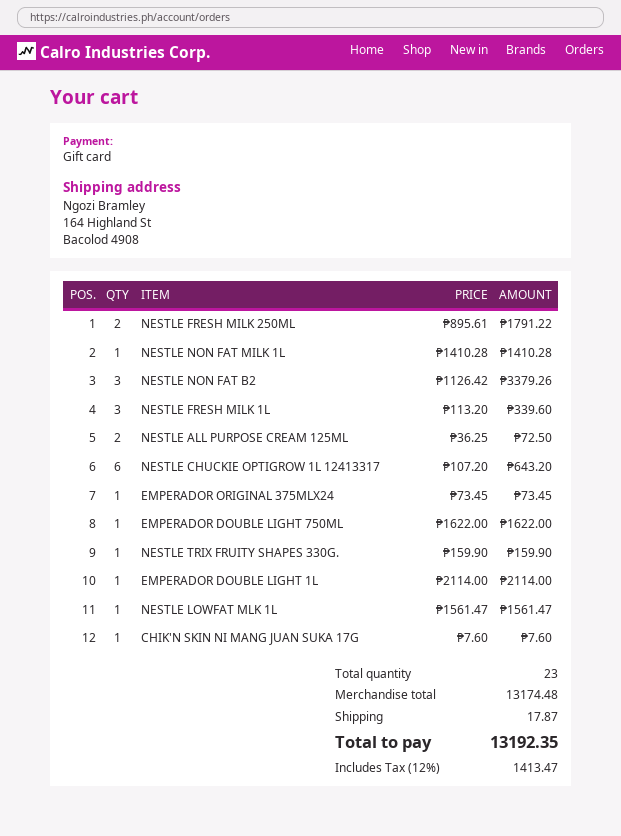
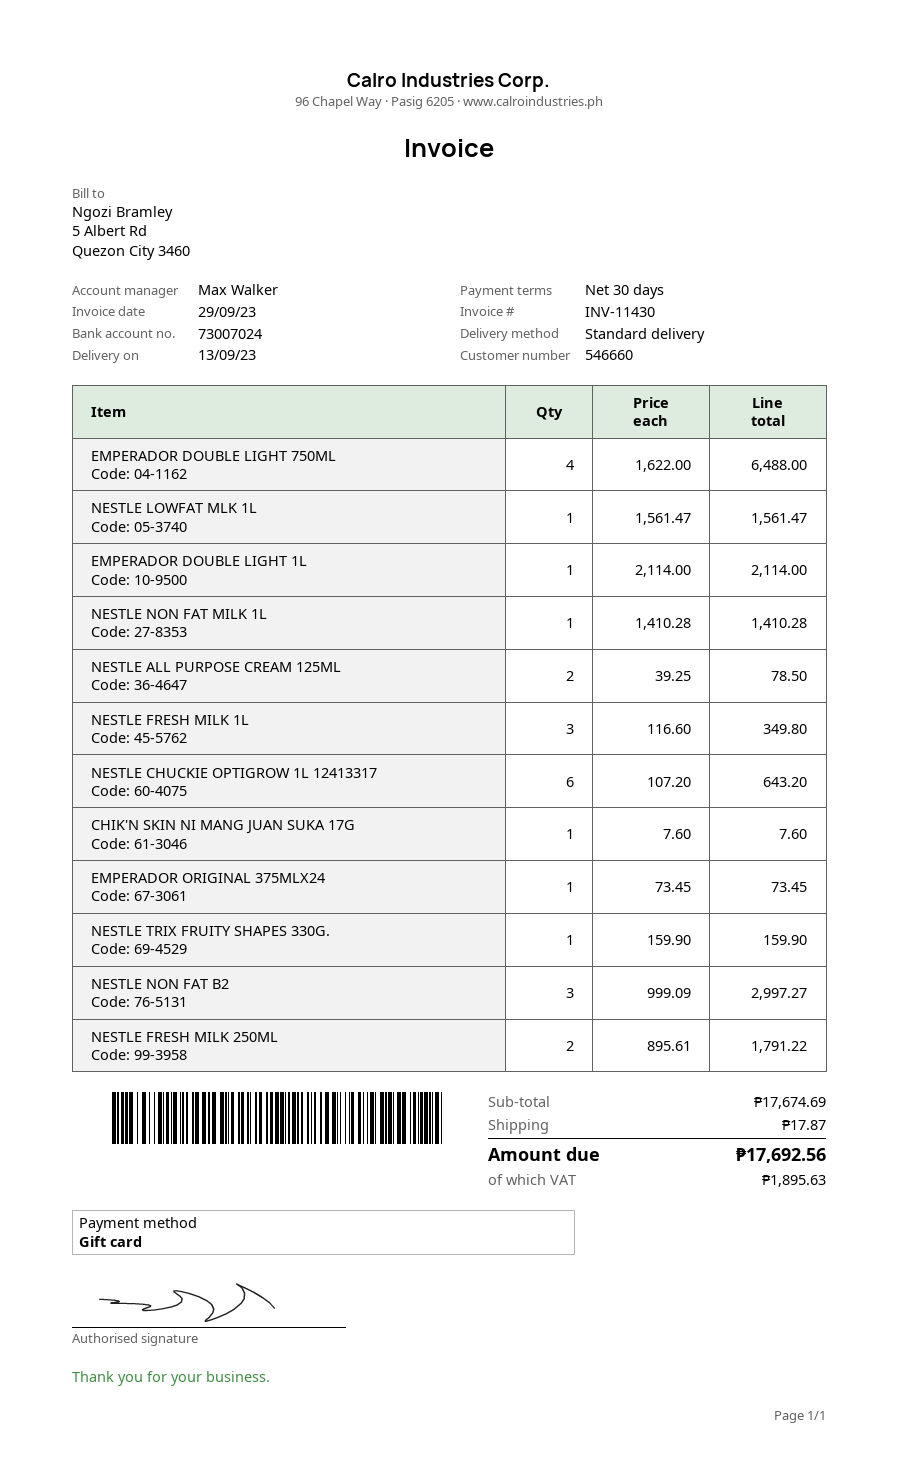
NESTLE NON FAT B2: 3 x 1126.42 = 3379.26 -> 3 x 999.09 = 2997.27
NESTLE FRESH MILK 1L: 3 x 113.20 = 339.60 -> 3 x 116.60 = 349.80
NESTLE ALL PURPOSE CREAM 125ML: 2 x 36.25 = 72.50 -> 2 x 39.25 = 78.50
EMPERADOR DOUBLE LIGHT 750ML: 1 x 1622.00 = 1622.00 -> 4 x 1622.00 = 6488.00
subtotal: 13174.48 -> 17674.69
tax: 1413.47 -> 1895.63
total: 13192.35 -> 17692.56

